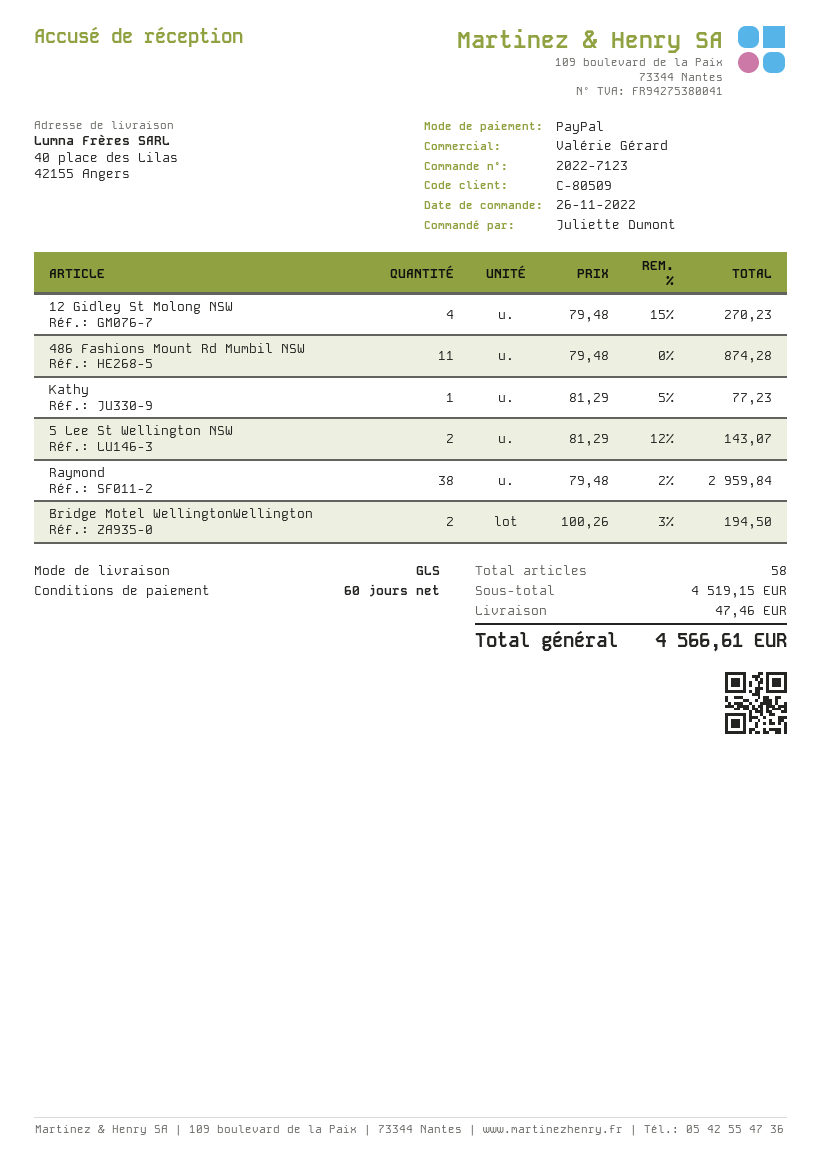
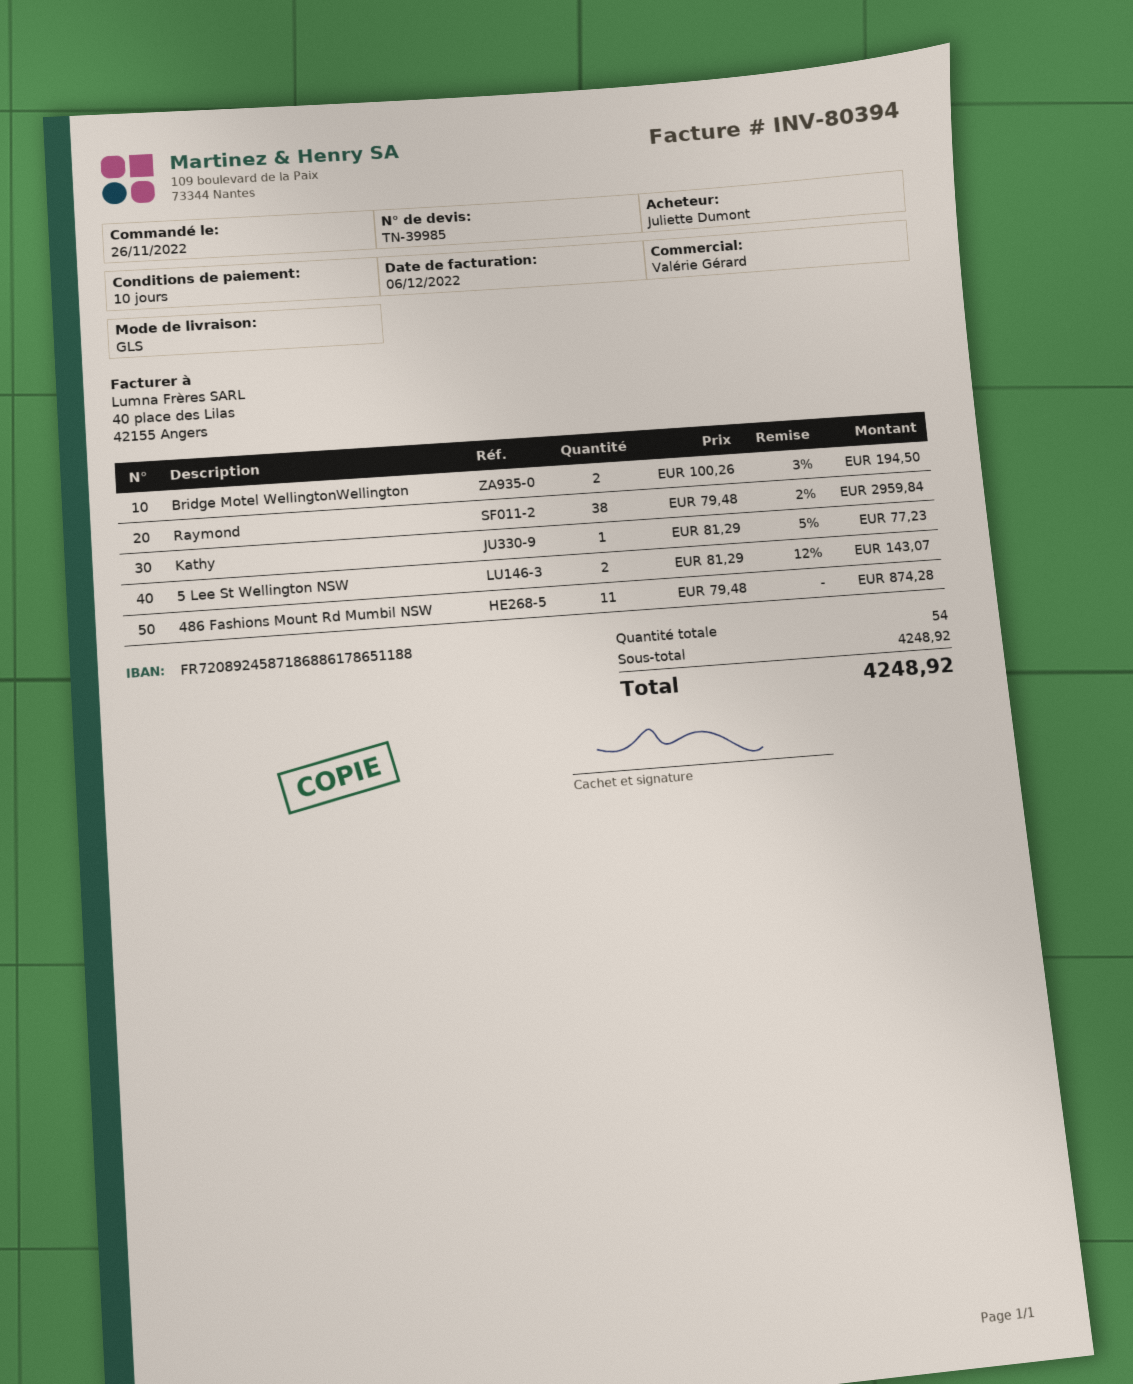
payment terms: 60 days -> 10 days
12 Gidley St Molong NSW: 4 x 79.48 - 15% = 270.23 -> none
total quantity: 58 -> 54
subtotal: 4519.15 -> 4248.92
shipping: 47.46 -> none
total: 4566.61 -> 4248.92

